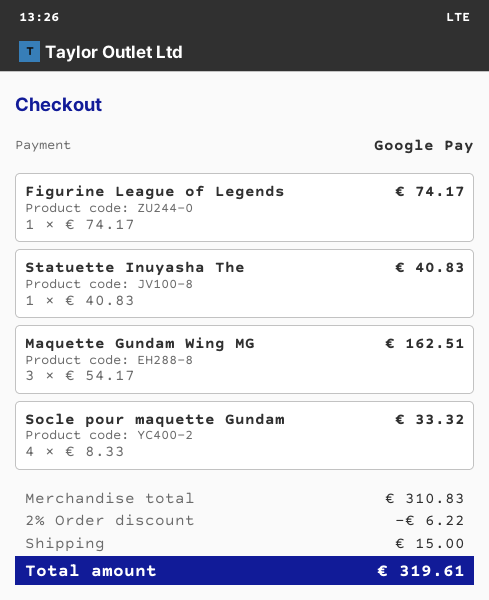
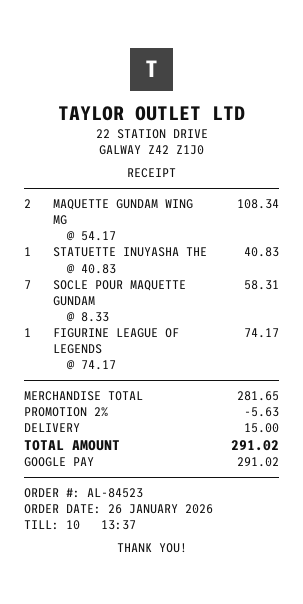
Maquette Gundam Wing MG: 3 x 54.17 = 162.51 -> 2 x 54.17 = 108.34
Socle pour maquette Gundam: 4 x 8.33 = 33.32 -> 7 x 8.33 = 58.31
subtotal: 310.83 -> 281.65
discount: 2% = 6.22 -> 2% = 5.63
total: 319.61 -> 291.02

